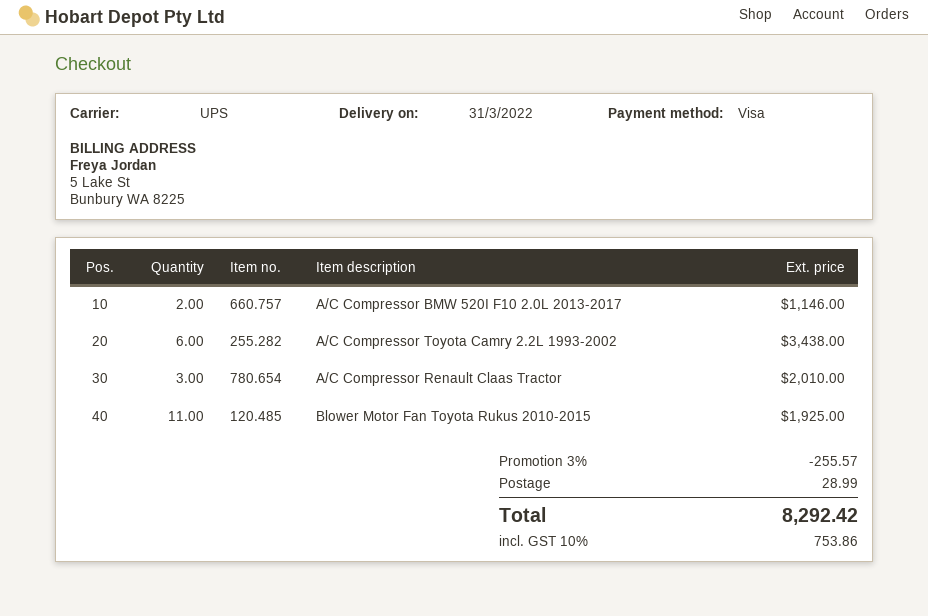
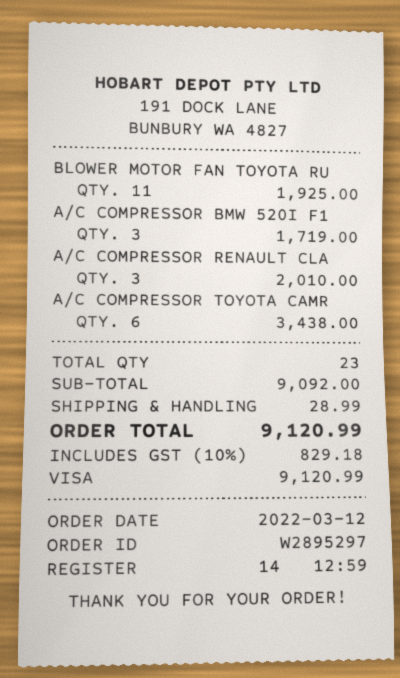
A/C Compressor BMW 520I F10 2.0L 2013-2017: 2 for 1146.00 -> 3 for 1719.00
discount: 3% = 255.57 -> none
tax: 10% = 753.86 -> 10% = 829.18
total: 8292.42 -> 9120.99

